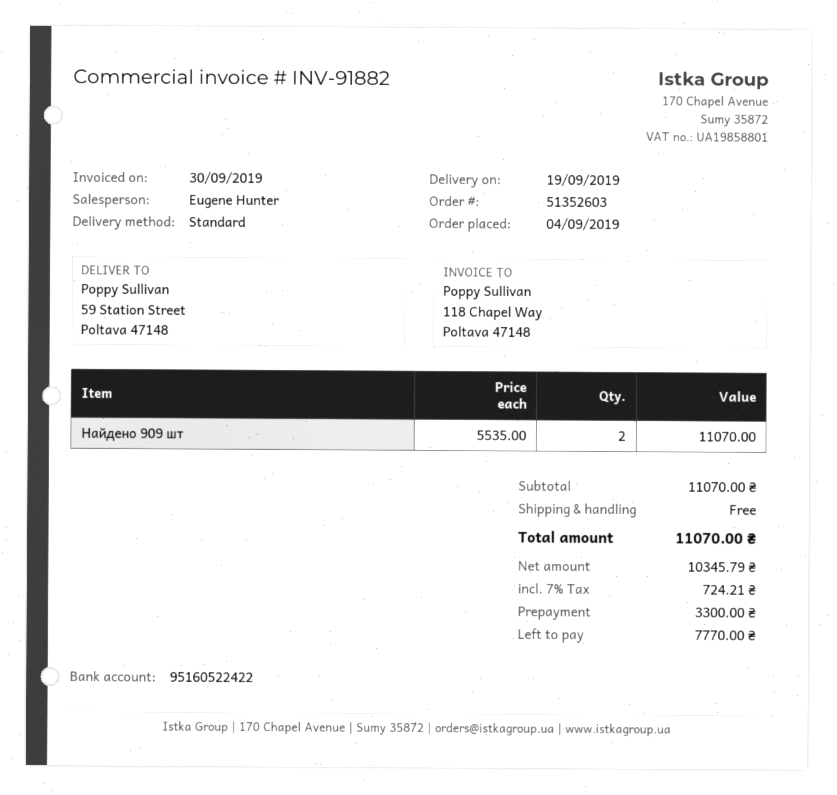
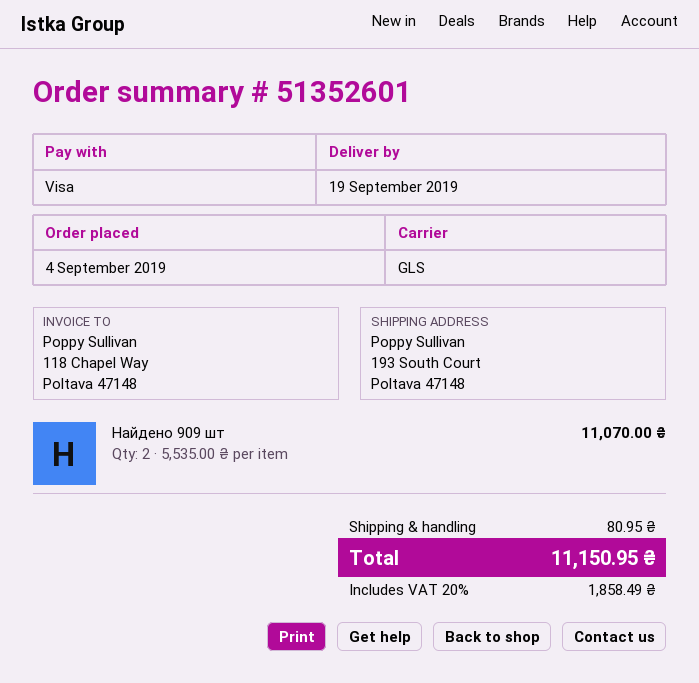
order number: 51352603 -> 51352601
shipping method: standard -> GLS
ship to: 59 Station Street, Poltava 47148 -> 193 South Court, Poltava 47148
shipping: 0.00 -> 80.95
tax: 7% = 724.21 -> 20% = 1858.49
total: 11070.00 -> 11150.95

